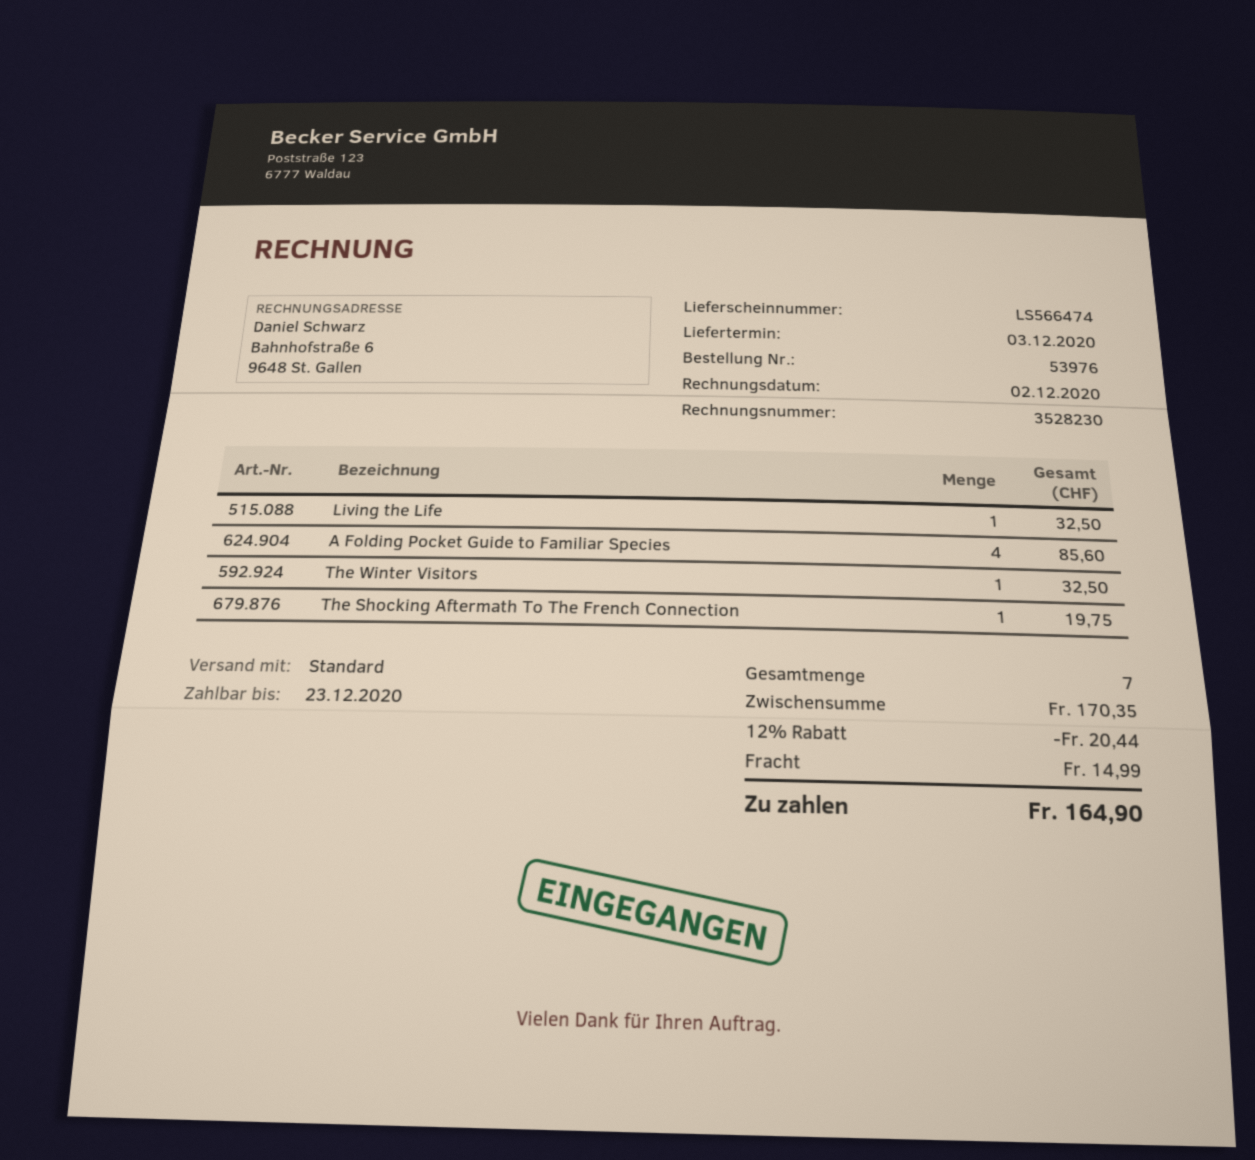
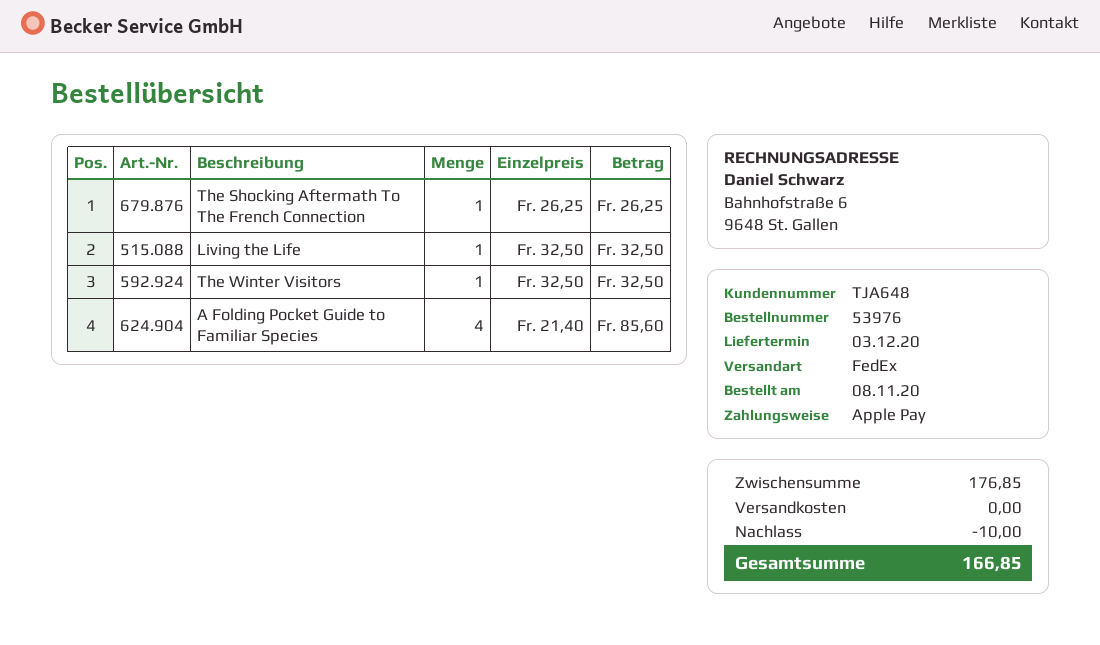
shipping method: standard -> FedEx
The Shocking Aftermath To The French Connection: 1 for 19.75 -> 1 for 26.25
subtotal: 170.35 -> 176.85
discount: 20.44 -> 10.00
shipping: 14.99 -> 0.00
total: 164.90 -> 166.85

